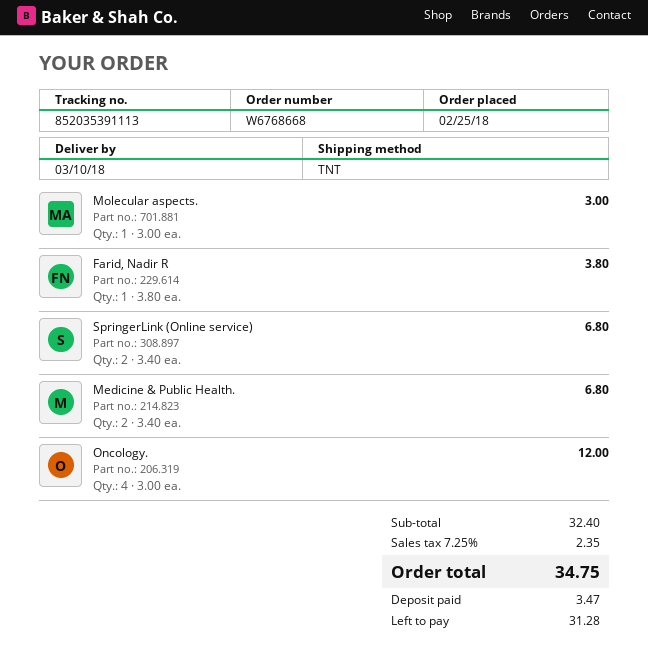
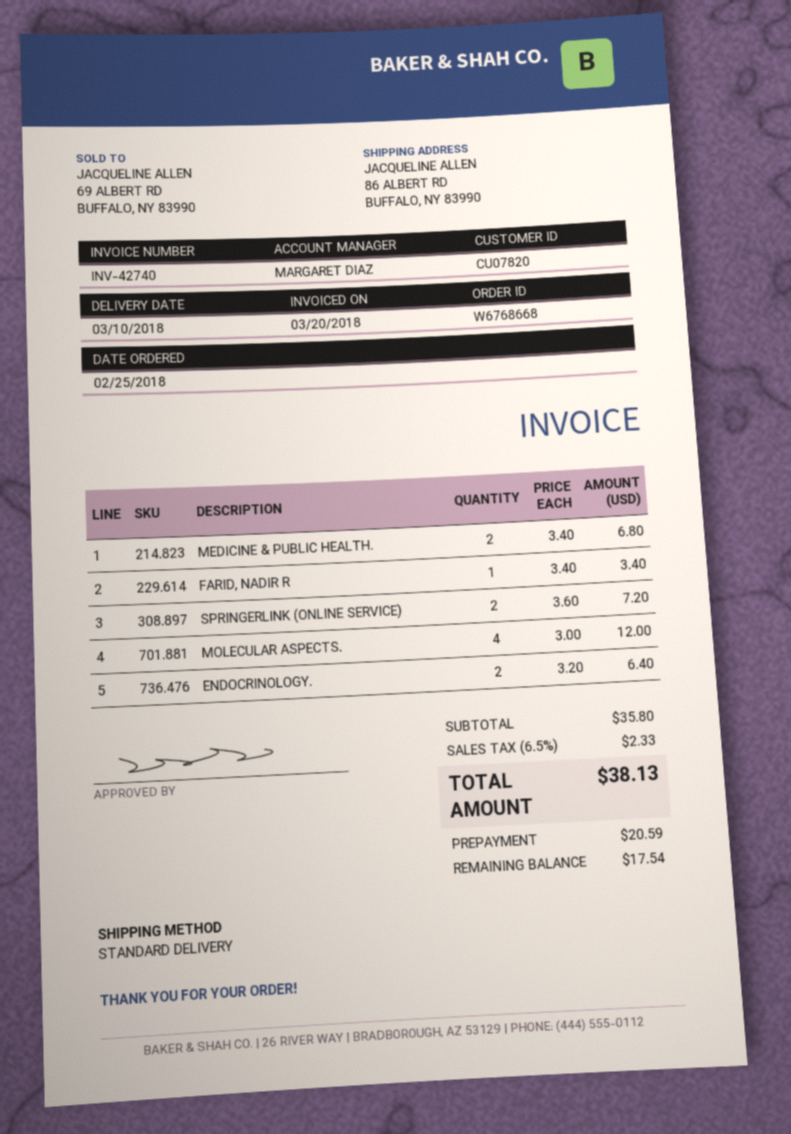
shipping method: TNT -> standard
Molecular aspects.: 1 x 3.00 = 3.00 -> 4 x 3.00 = 12.00
Farid, Nadir R: 1 x 3.80 = 3.80 -> 1 x 3.40 = 3.40
SpringerLink (Online service): 2 x 3.40 = 6.80 -> 2 x 3.60 = 7.20
Oncology.: 4 x 3.00 = 12.00 -> none
ENDOCRINOLOGY.: none -> 2 x 3.20 = 6.40
subtotal: 32.40 -> 35.80
tax: 7.25% = 2.35 -> 6.5% = 2.33
total: 34.75 -> 38.13
deposit: 3.47 -> 20.59
balance: 31.28 -> 17.54

